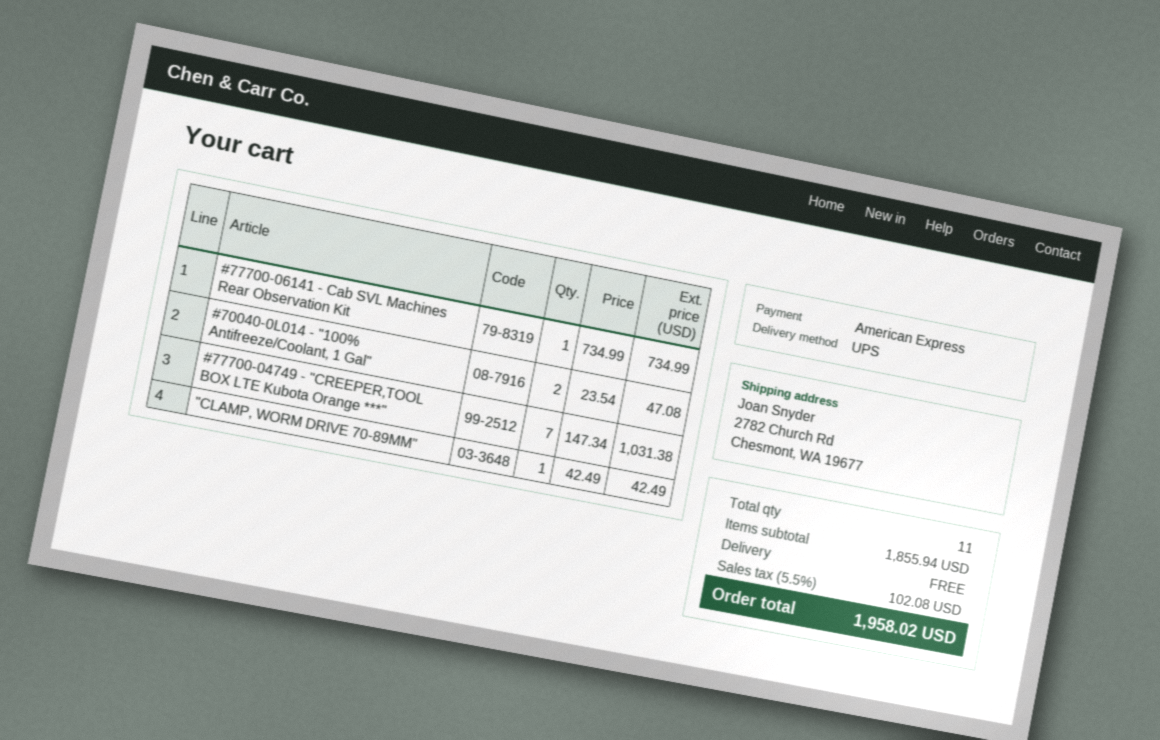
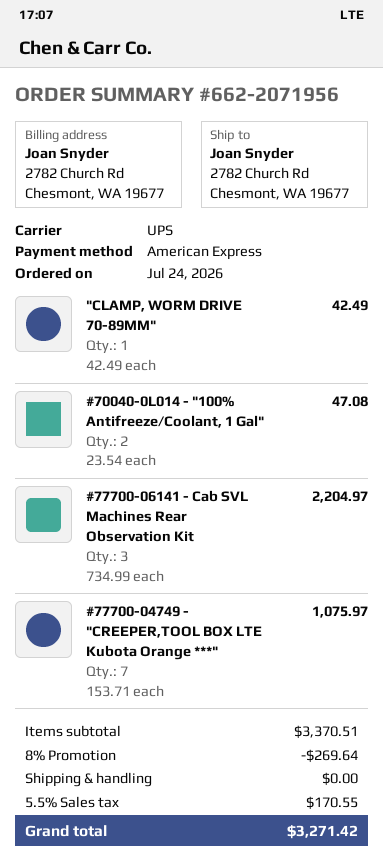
#77700-06141 - Cab SVL Machines Rear Observation Kit: 1 x 734.99 = 734.99 -> 3 x 734.99 = 2204.97
#77700-04749 - "CREEPER,TOOL BOX LTE Kubota Orange ***": 7 x 147.34 = 1031.38 -> 7 x 153.71 = 1075.97
subtotal: 1855.94 -> 3370.51
discount: none -> 8% = 269.64
tax: 5.5% = 102.08 -> 5.5% = 170.55
total: 1958.02 -> 3271.42

